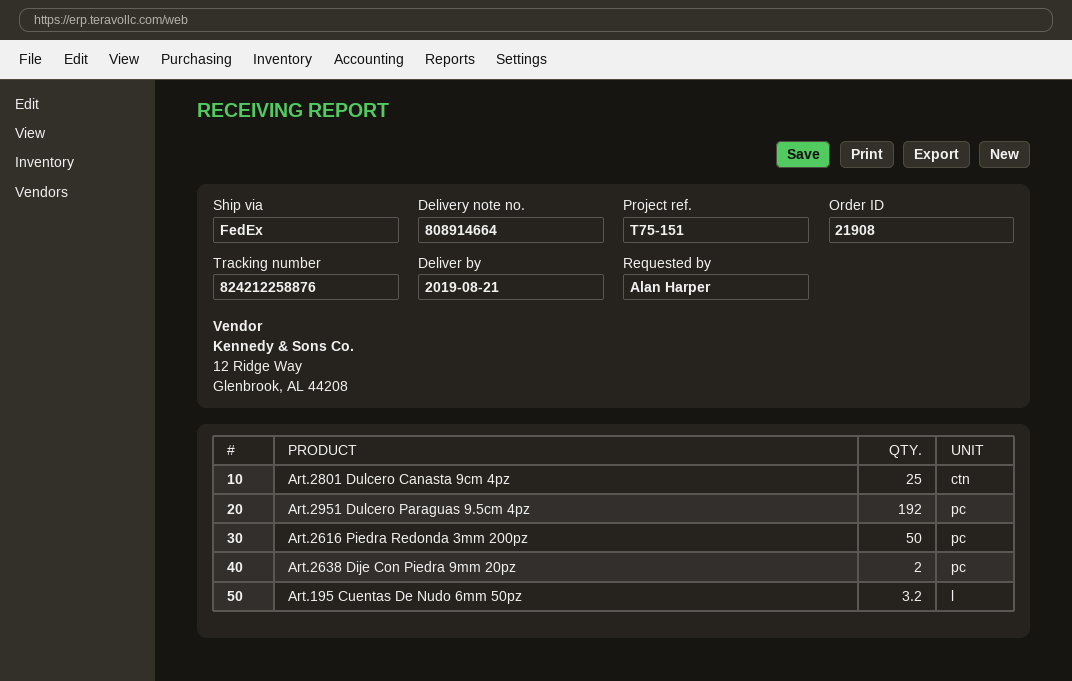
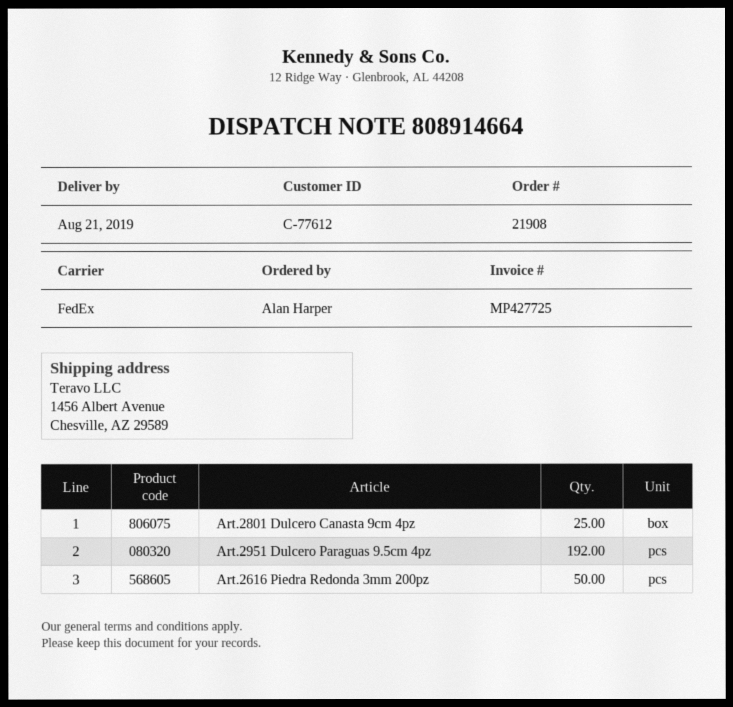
Art.2638 Dije Con Piedra 9mm 20pz: 2 -> none
Art.195 Cuentas De Nudo 6mm 50pz: 3.2 -> none

